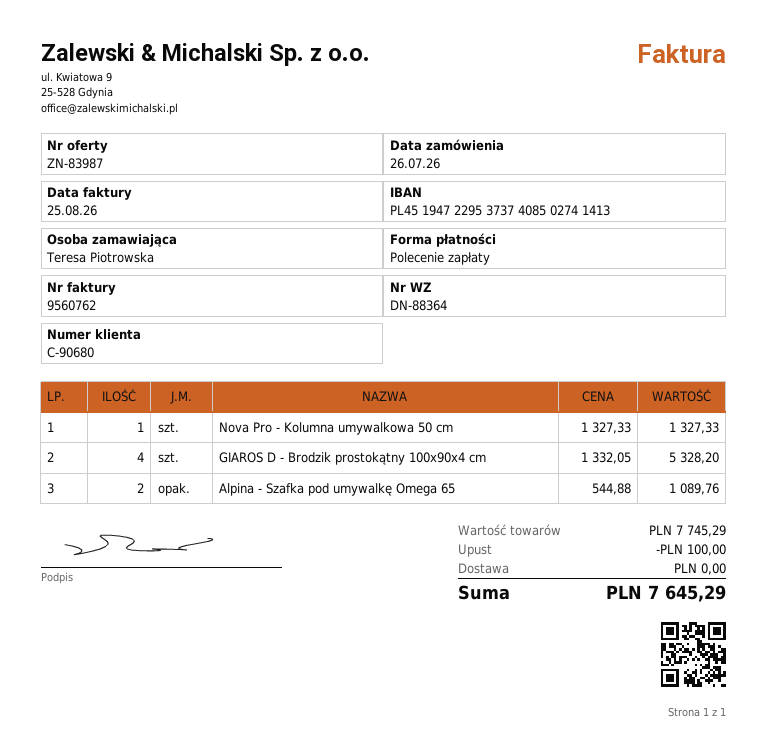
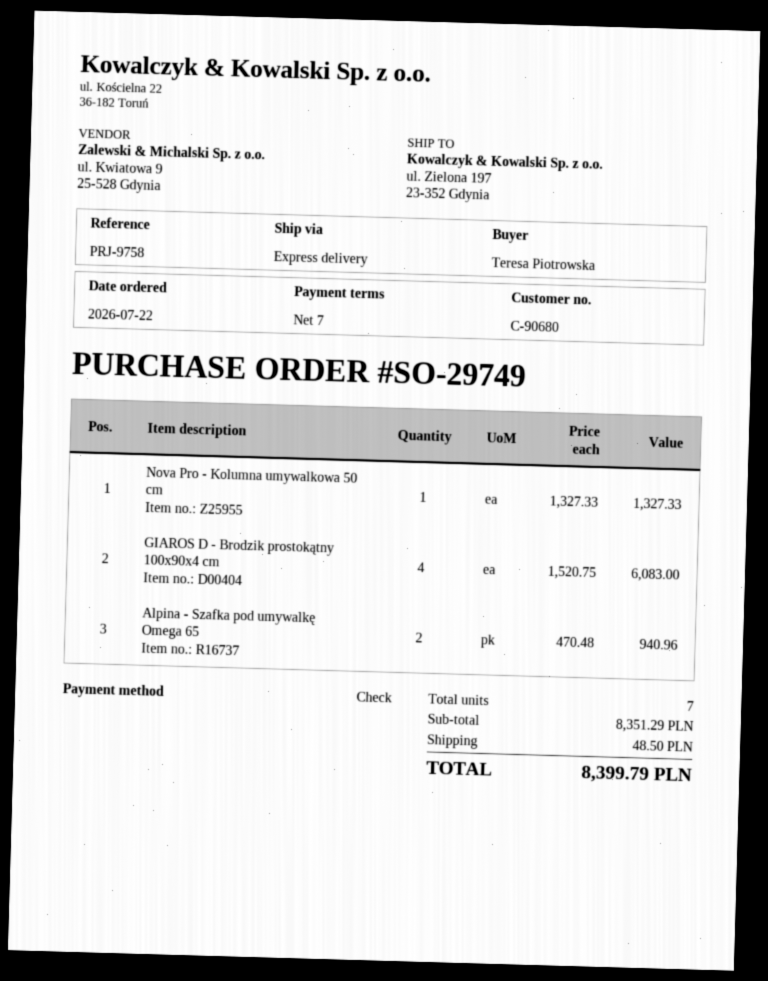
order date: 2026-07-26 -> 2026-07-22
payment method: direct debit -> cheque
GIAROS D - Brodzik prostokątny 100x90x4 cm: 4 x 1332.05 = 5328.20 -> 4 x 1520.75 = 6083.00
Alpina - Szafka pod umywalkę Omega 65: 2 x 544.88 = 1089.76 -> 2 x 470.48 = 940.96
subtotal: 7745.29 -> 8351.29
discount: 100.00 -> none
shipping: 0.00 -> 48.50
total: 7645.29 -> 8399.79

